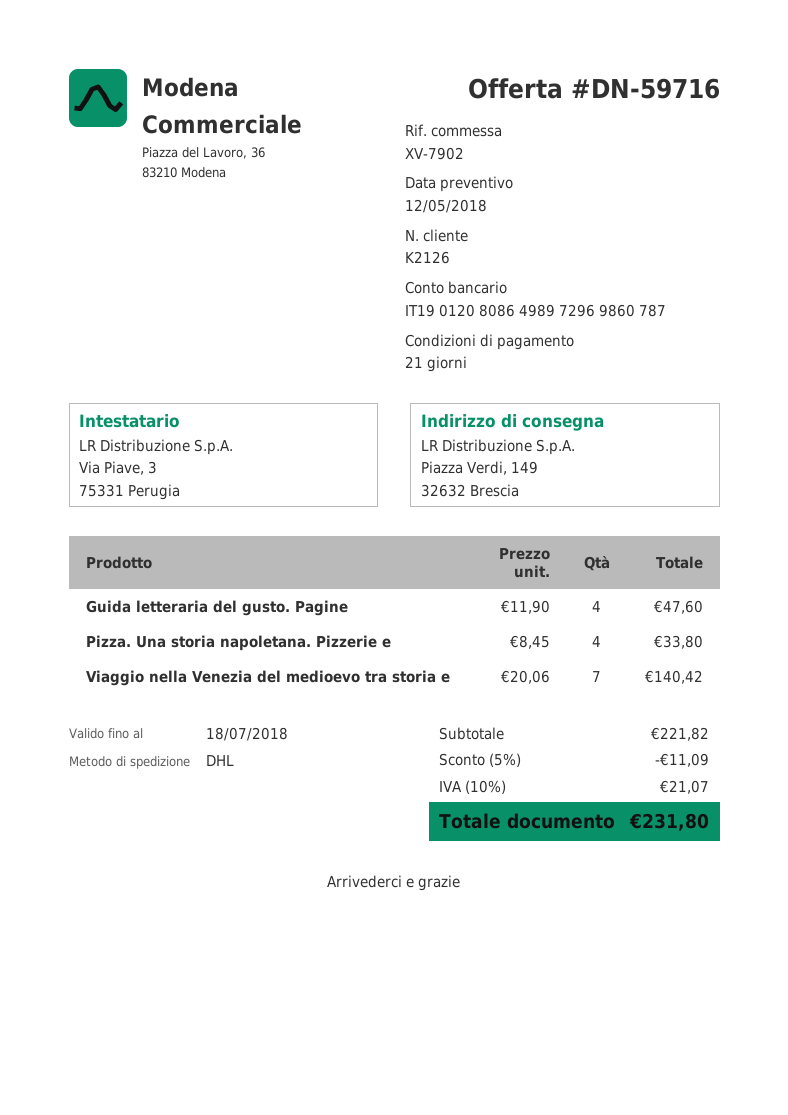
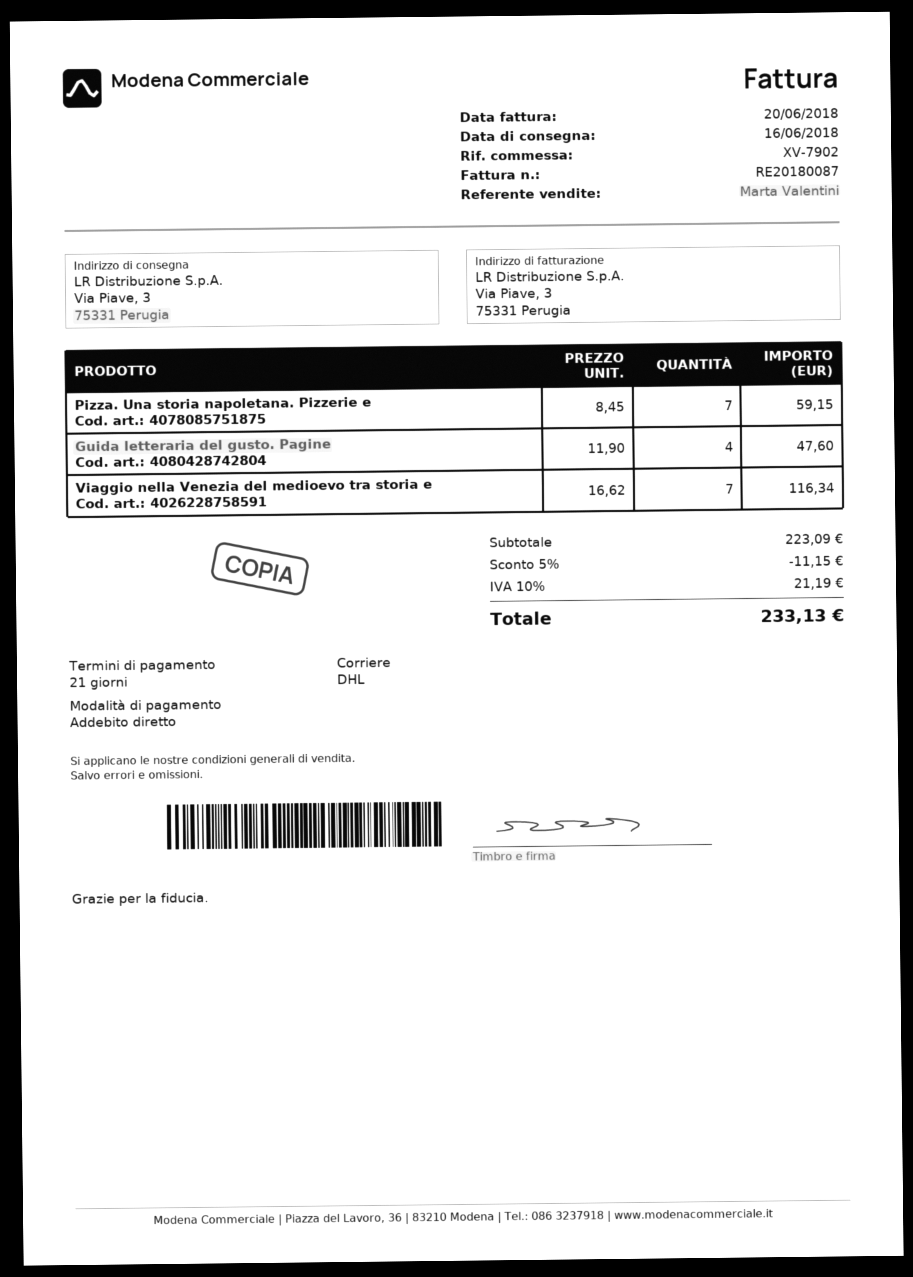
ship to: Piazza Verdi, 149, 32632 Brescia -> Via Piave, 3, 75331 Perugia
Pizza. Una storia napoletana. Pizzerie e: 4 x 8.45 = 33.80 -> 7 x 8.45 = 59.15
Viaggio nella Venezia del medioevo tra storia e: 7 x 20.06 = 140.42 -> 7 x 16.62 = 116.34
subtotal: 221.82 -> 223.09
discount: 5% = 11.09 -> 5% = 11.15
tax: 10% = 21.07 -> 10% = 21.19
total: 231.80 -> 233.13

